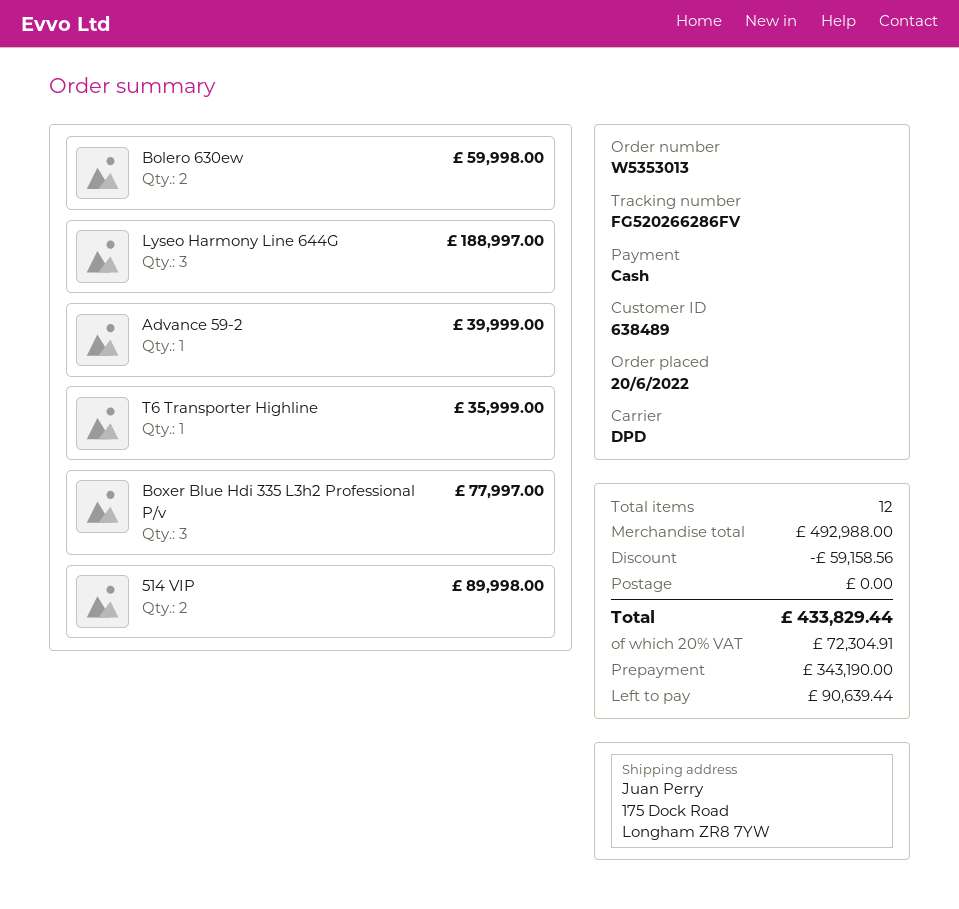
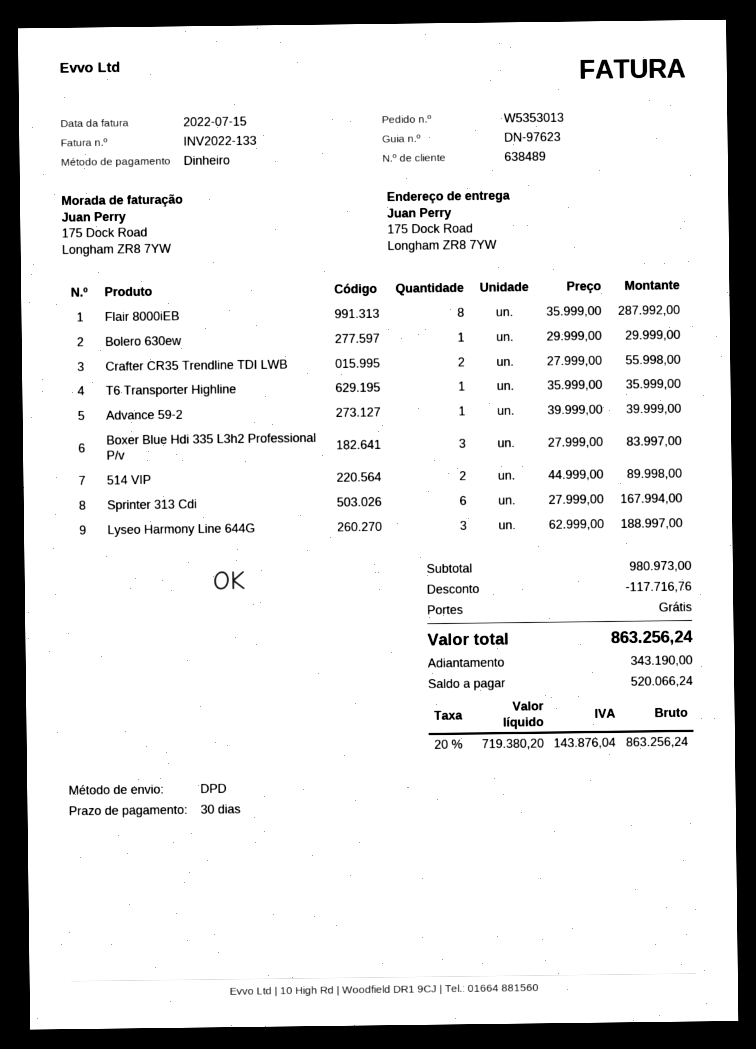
Bolero 630ew: 2 for 59998.00 -> 1 for 29999.00
Boxer Blue Hdi 335 L3h2 Professional P/v: 3 for 77997.00 -> 3 for 83997.00
Flair 8000iEB: none -> 8 for 287992.00
Crafter CR35 Trendline TDI LWB: none -> 2 for 55998.00
Sprinter 313 Cdi: none -> 6 for 167994.00
subtotal: 492988.00 -> 980973.00
discount: 59158.56 -> 117716.76
tax: 20% = 72304.91 -> 20% = 143876.04
total: 433829.44 -> 863256.24
balance: 90639.44 -> 520066.24

